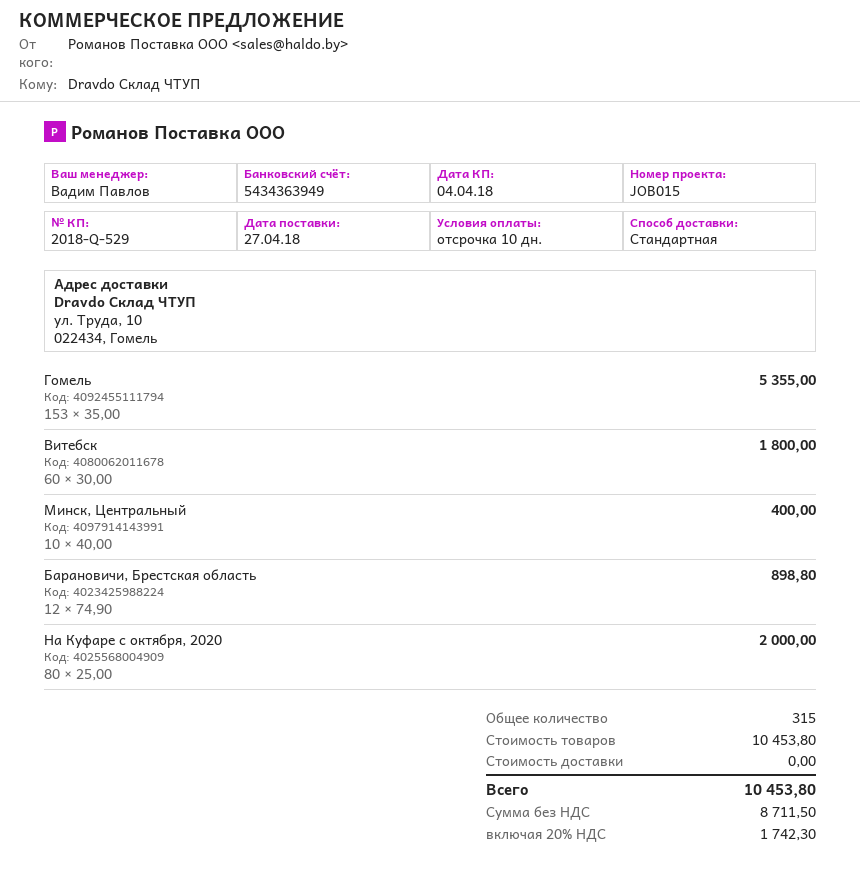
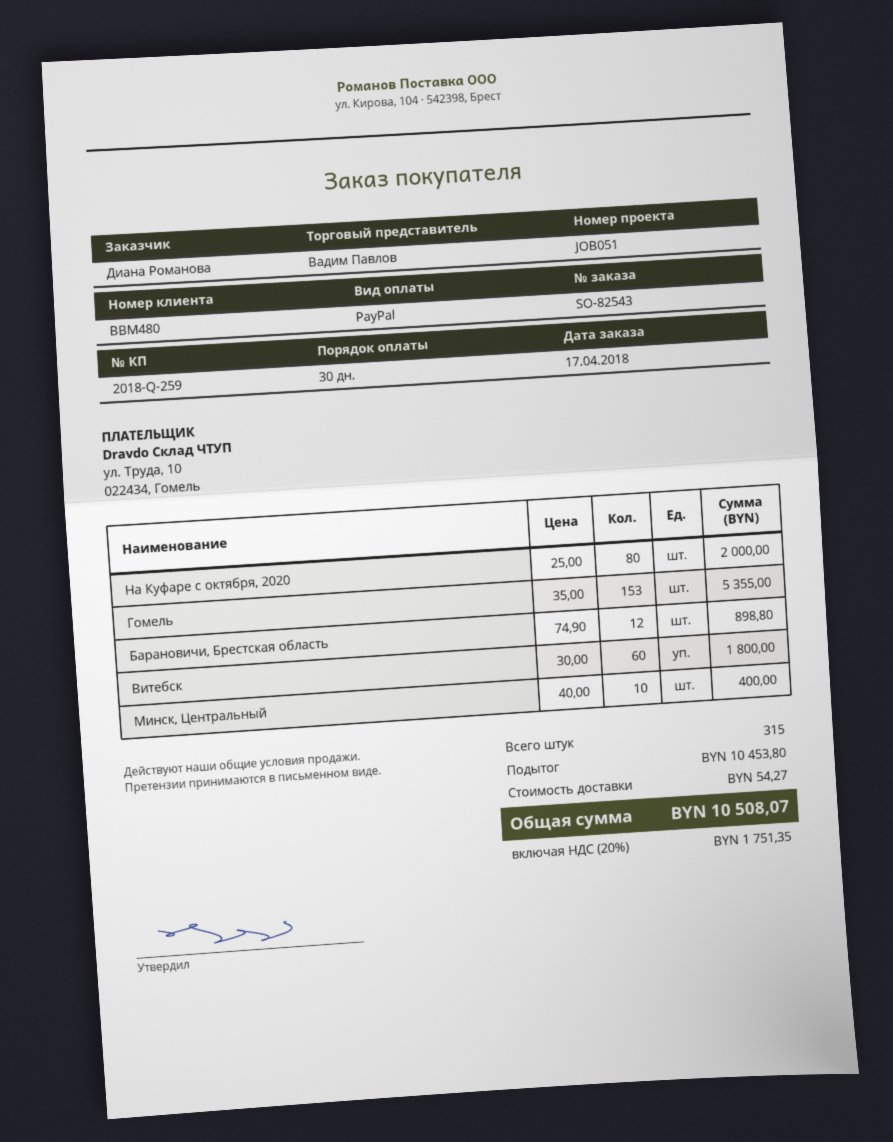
quote number: 2018-Q-529 -> 2018-Q-259
payment terms: 10 days -> 30 days
reference: JOB015 -> JOB051
shipping: 0.00 -> 54.27
tax: 20% = 1742.30 -> 20% = 1751.35
total: 10453.80 -> 10508.07

